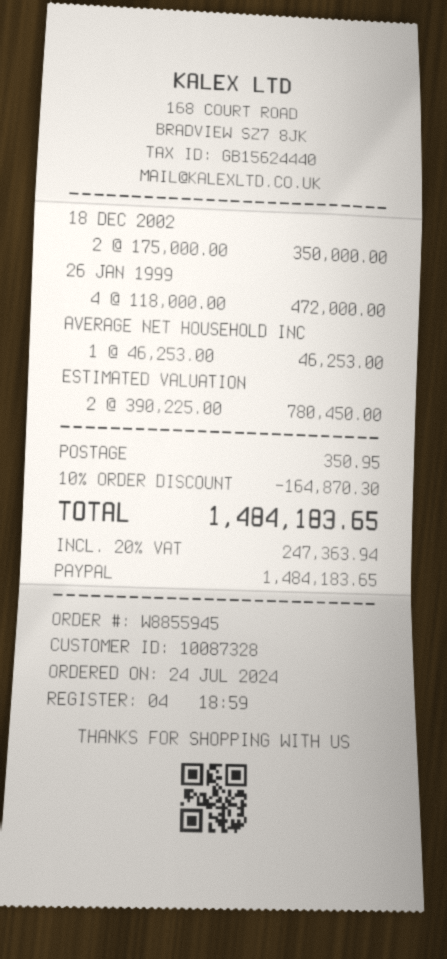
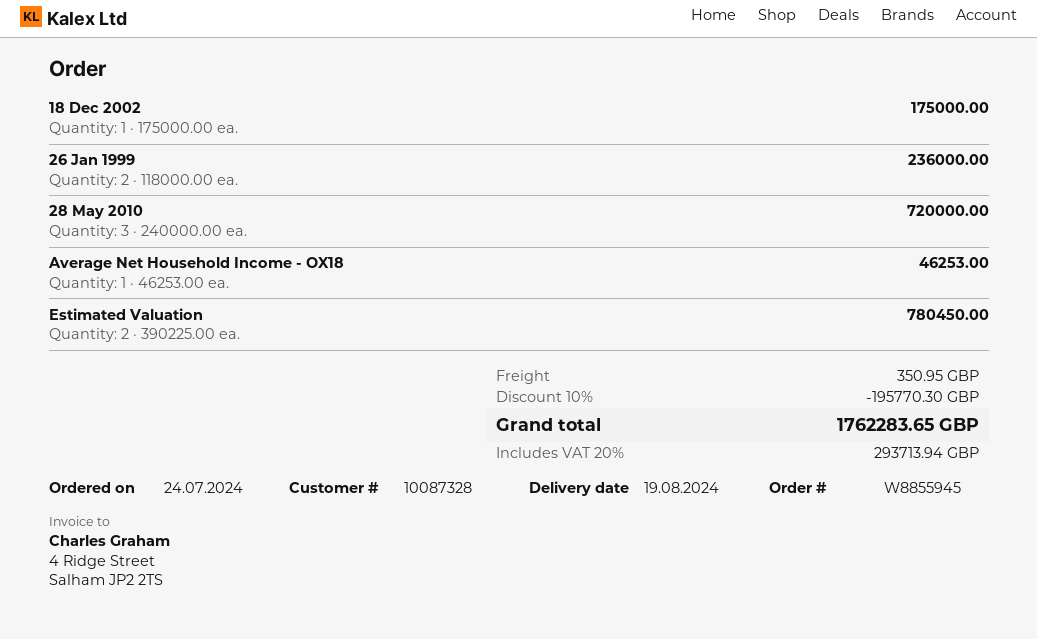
18 DEC 2002: 2 x 175000.00 = 350000.00 -> 1 x 175000.00 = 175000.00
26 JAN 1999: 4 x 118000.00 = 472000.00 -> 2 x 118000.00 = 236000.00
28 May 2010: none -> 3 x 240000.00 = 720000.00
discount: 10% = 164870.30 -> 10% = 195770.30
tax: 20% = 247363.94 -> 20% = 293713.94
total: 1484183.65 -> 1762283.65

